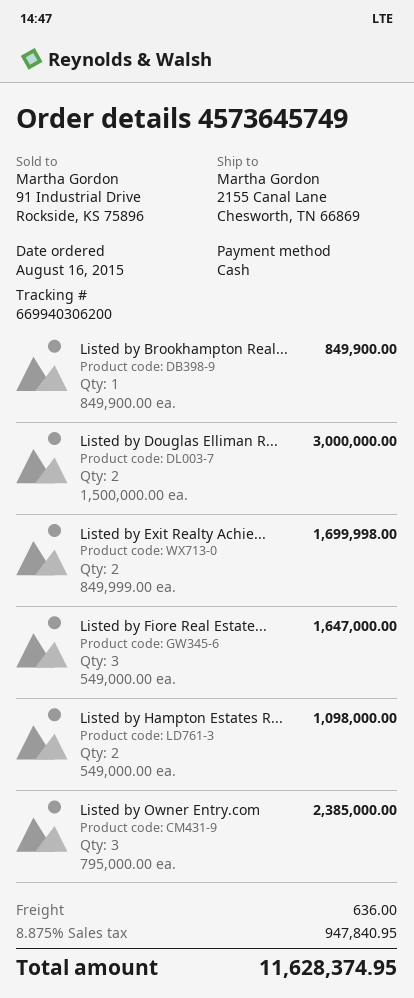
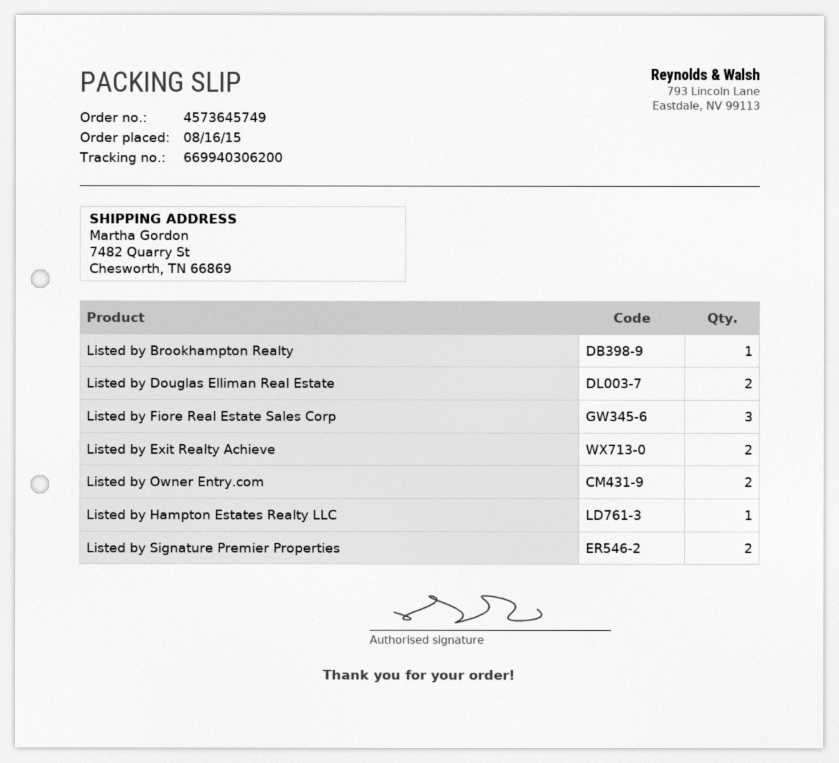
ship to: 2155 Canal Lane, Chesworth, TN 66869 -> 7482 Quarry St, Chesworth, TN 66869
Listed by Hampton Estates R...: 2 -> 1
Listed by Owner Entry.com: 3 -> 2
Listed by Signature Premier Properties: none -> 2

